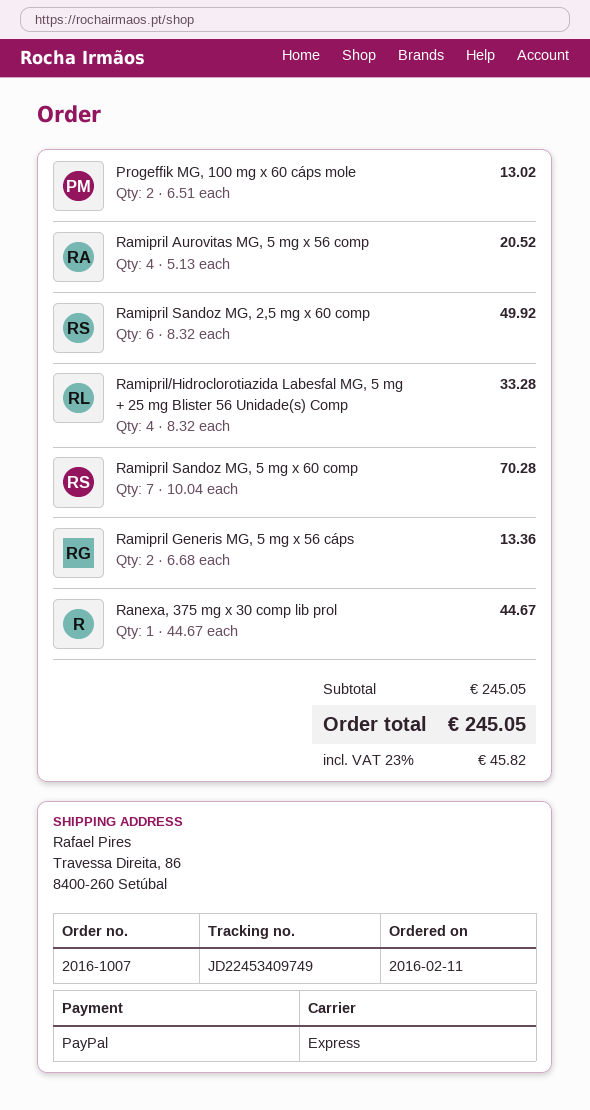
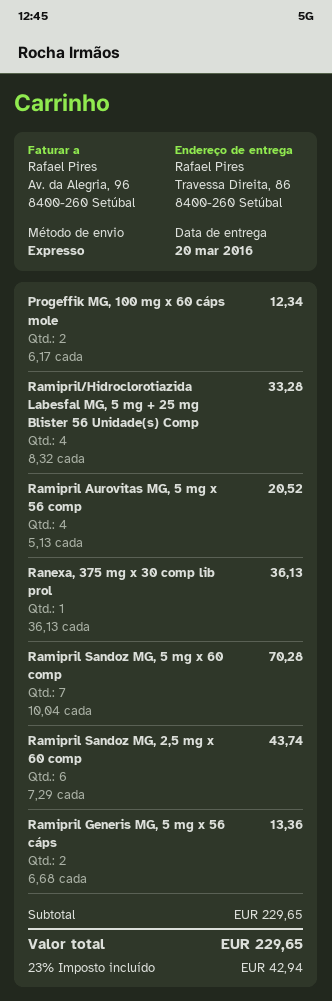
Progeffik MG, 100 mg x 60 cáps mole: 2 x 6.51 = 13.02 -> 2 x 6.17 = 12.34
Ramipril Sandoz MG, 2,5 mg x 60 comp: 6 x 8.32 = 49.92 -> 6 x 7.29 = 43.74
Ranexa, 375 mg x 30 comp lib prol: 1 x 44.67 = 44.67 -> 1 x 36.13 = 36.13
subtotal: 245.05 -> 229.65
tax: 23% = 45.82 -> 23% = 42.94
total: 245.05 -> 229.65

